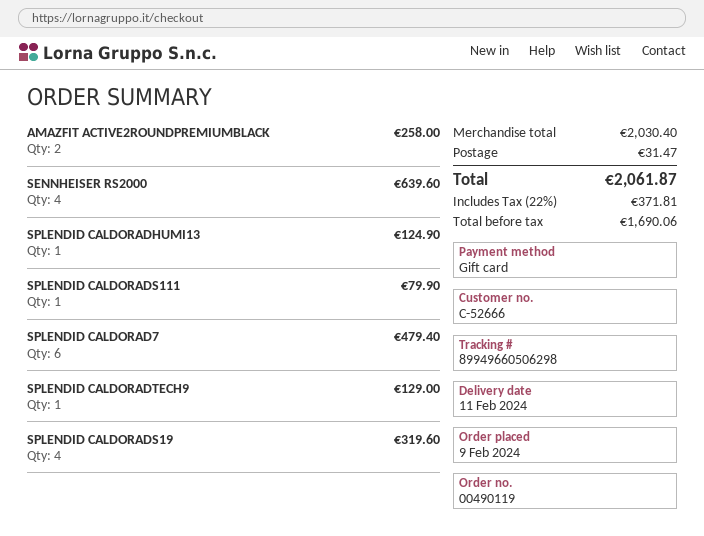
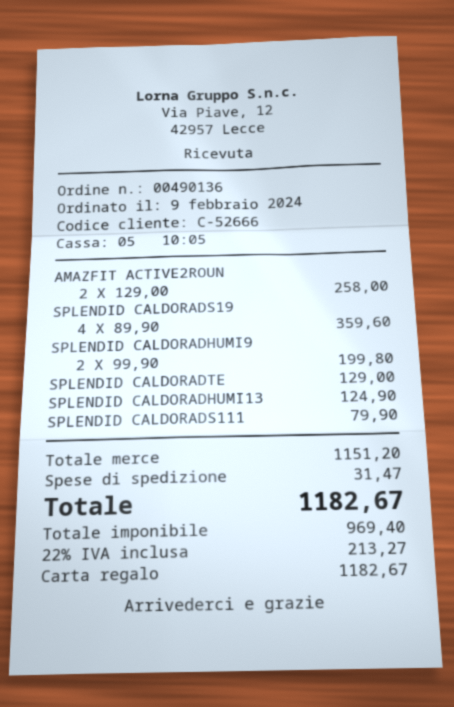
order number: 00490119 -> 00490136
SENNHEISER RS2000: 4 for 639.60 -> none
SPLENDID CALDORAD7: 6 for 479.40 -> none
SPLENDID CALDORADS19: 4 for 319.60 -> 4 for 359.60
SPLENDID CALDORADHUMI9: none -> 2 for 199.80
subtotal: 2030.40 -> 1151.20
net: 1690.06 -> 969.40
tax: 22% = 371.81 -> 22% = 213.27
total: 2061.87 -> 1182.67

